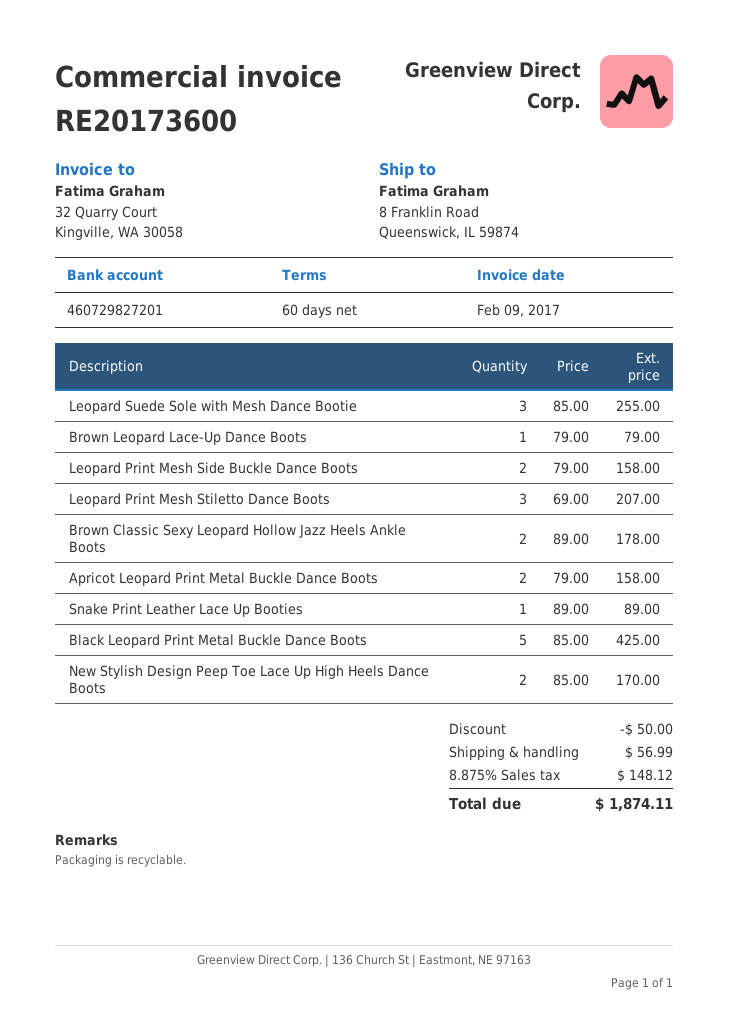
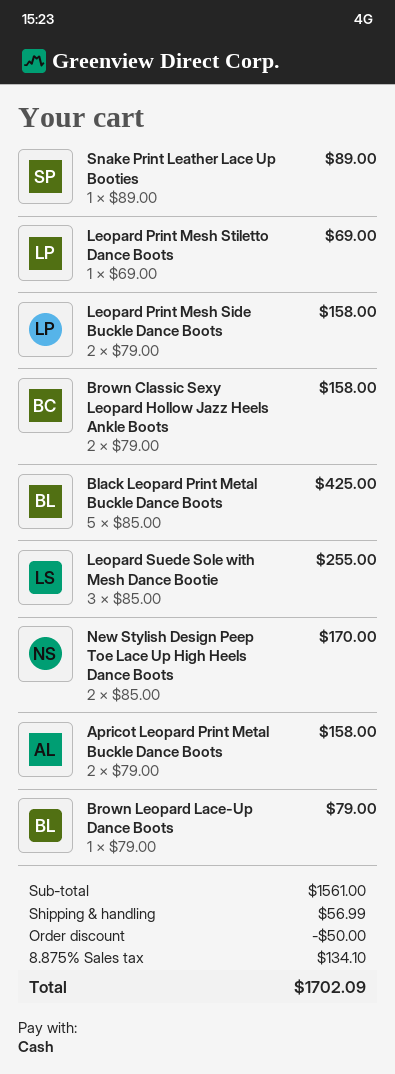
Leopard Print Mesh Stiletto Dance Boots: 3 x 69.00 = 207.00 -> 1 x 69.00 = 69.00
Brown Classic Sexy Leopard Hollow Jazz Heels Ankle Boots: 2 x 89.00 = 178.00 -> 2 x 79.00 = 158.00
tax: 8.875% = 148.12 -> 8.875% = 134.10
total: 1874.11 -> 1702.09

